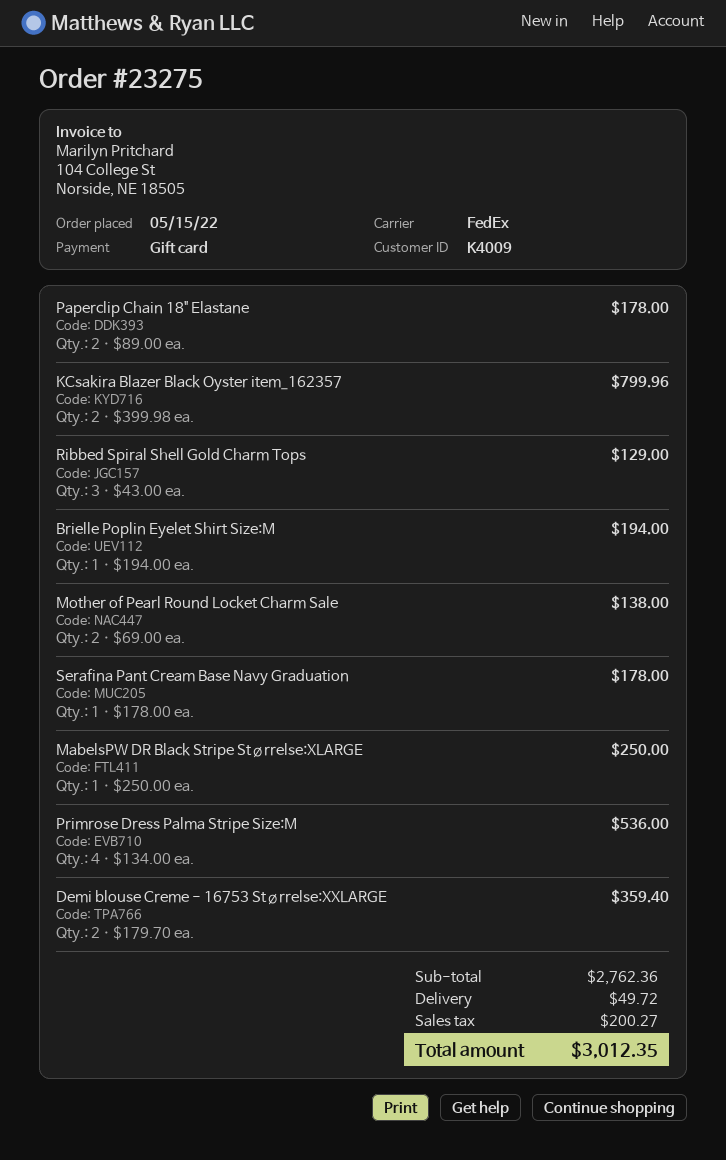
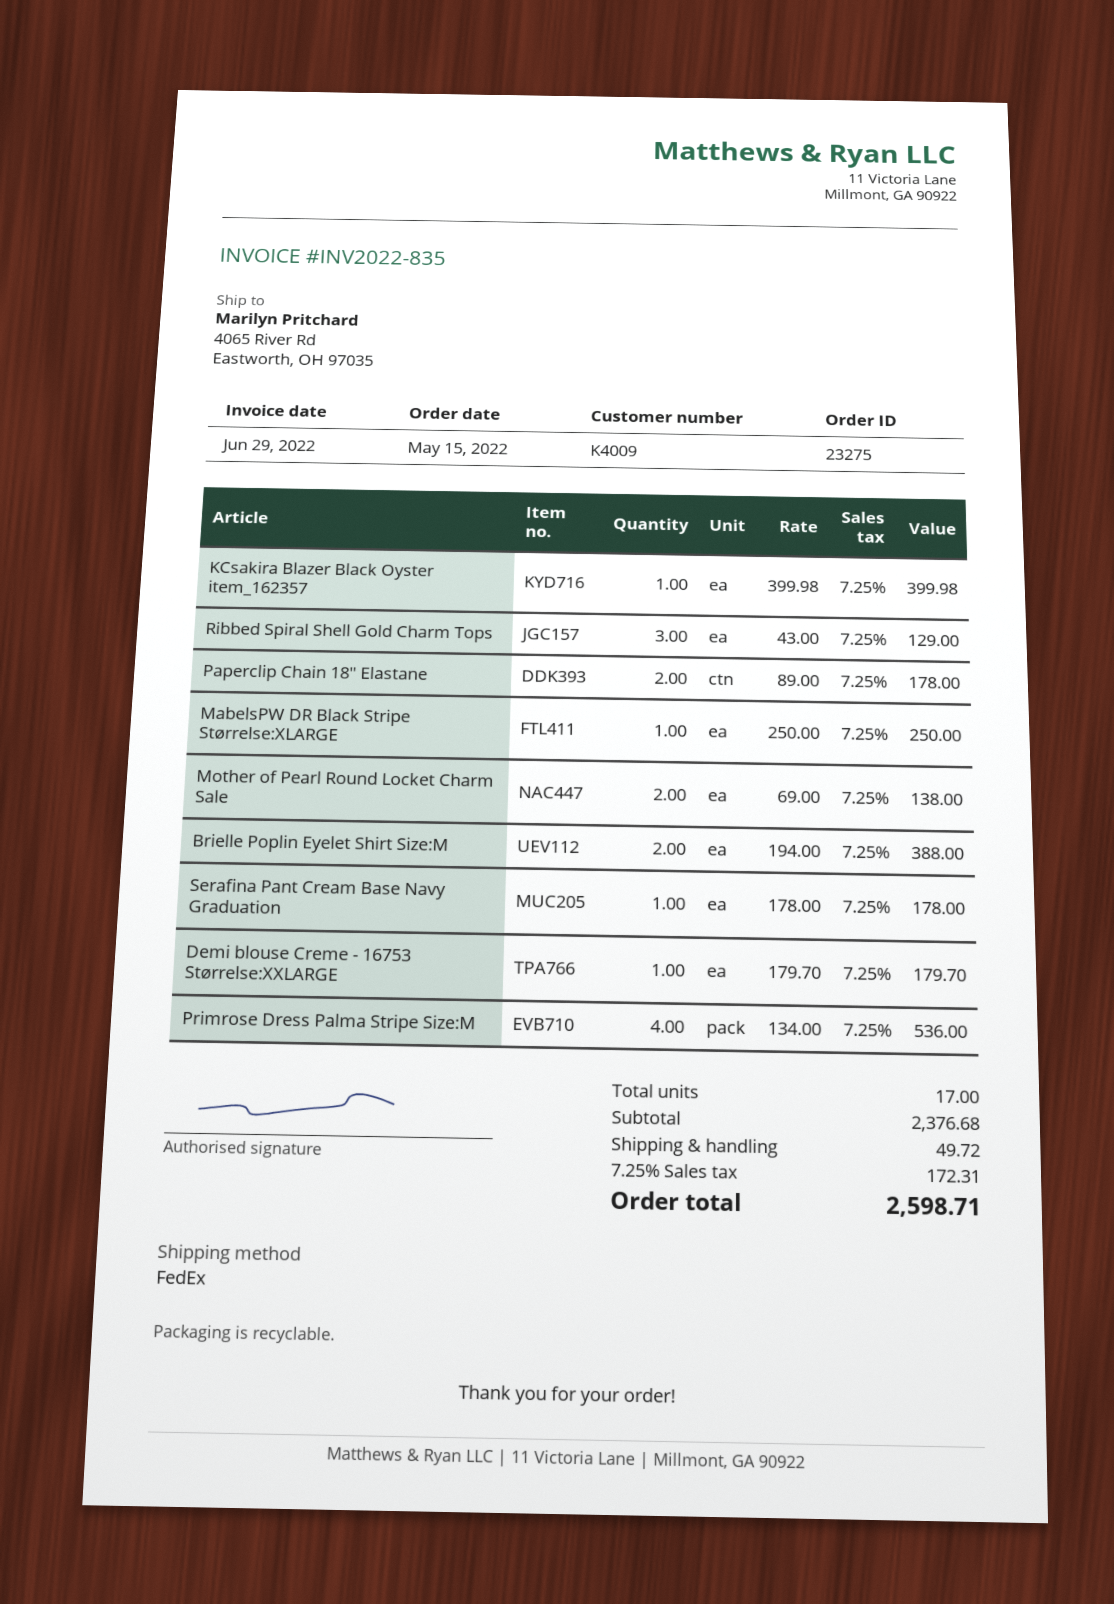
KCsakira Blazer Black Oyster item_162357: 2 x 399.98 = 799.96 -> 1 x 399.98 = 399.98
Brielle Poplin Eyelet Shirt Size:M: 1 x 194.00 = 194.00 -> 2 x 194.00 = 388.00
Demi blouse Creme - 16753 Størrelse:XXLARGE: 2 x 179.70 = 359.40 -> 1 x 179.70 = 179.70
subtotal: 2762.36 -> 2376.68
tax: 200.27 -> 172.31
total: 3012.35 -> 2598.71

